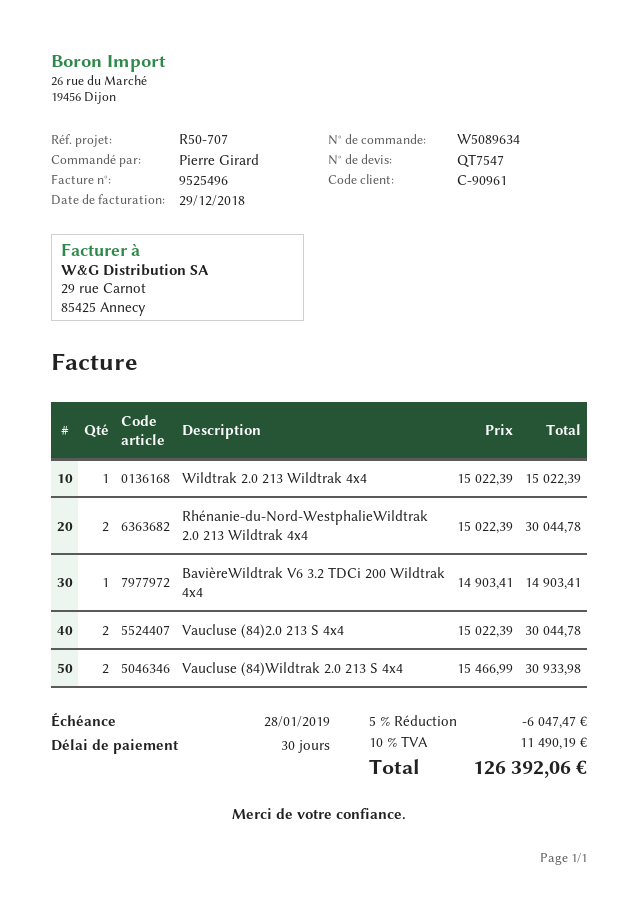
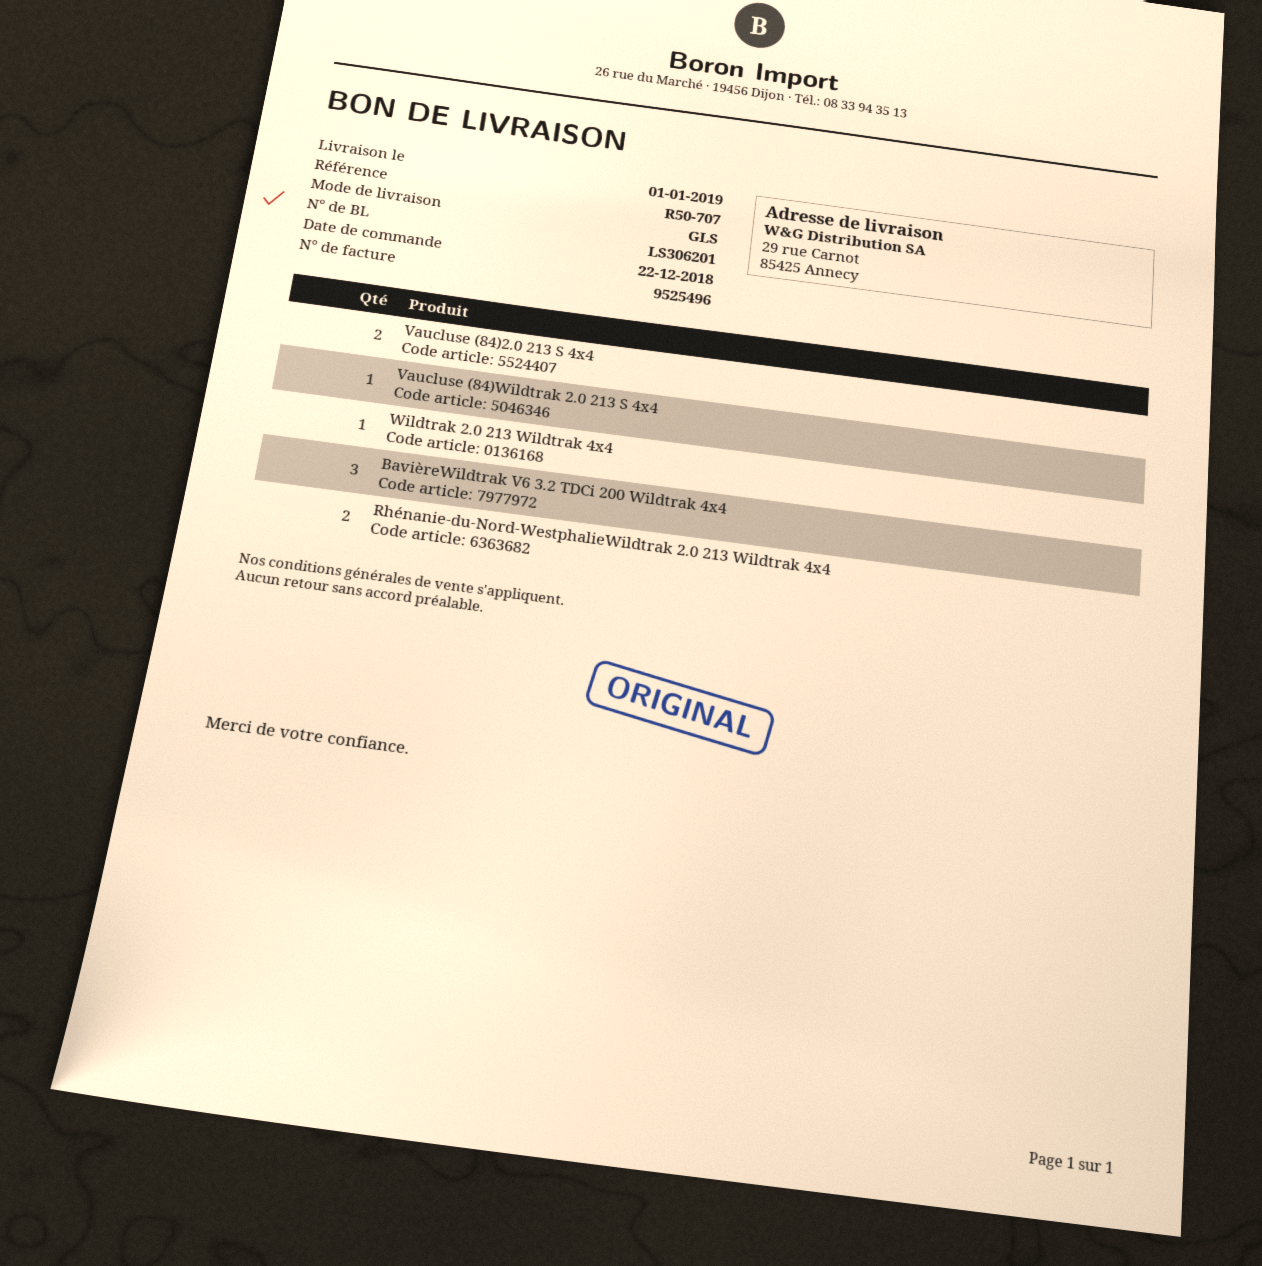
BavièreWildtrak V6 3.2 TDCi 200 Wildtrak 4x4: 1 -> 3
Vaucluse (84)Wildtrak 2.0 213 S 4x4: 2 -> 1

